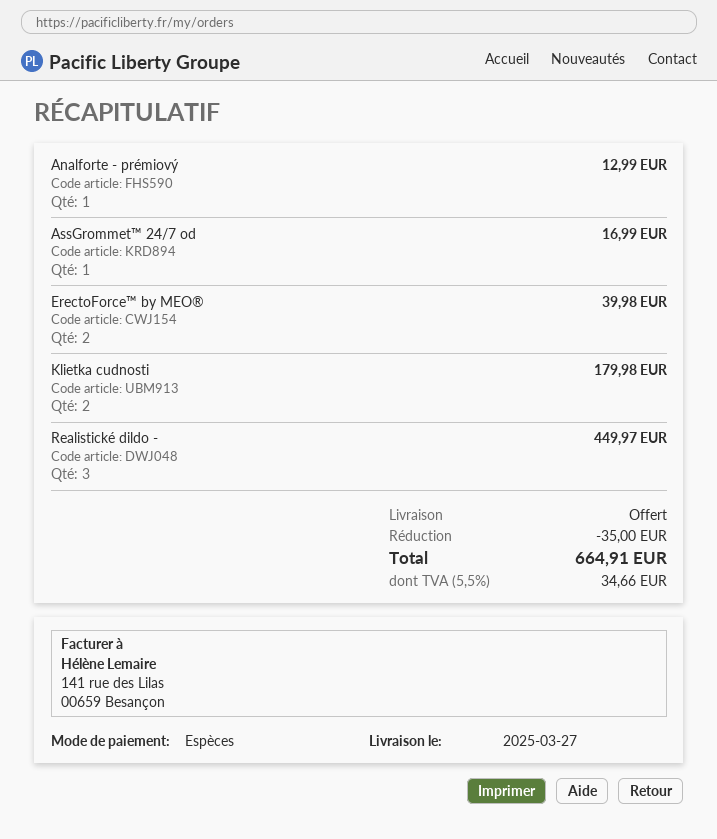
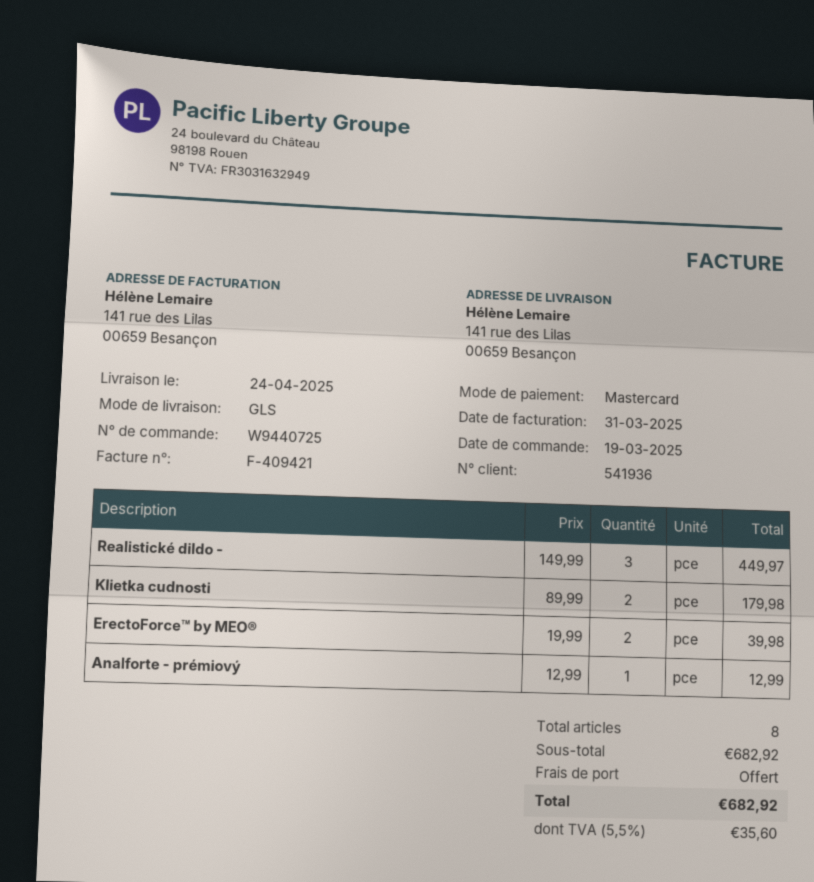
delivery date: 2025-03-27 -> 2025-04-24
payment method: cash -> Mastercard
AssGrommet™ 24/7 od: 1 for 16.99 -> none
discount: 35.00 -> none
tax: 5.5% = 34.66 -> 5.5% = 35.60
total: 664.91 -> 682.92

